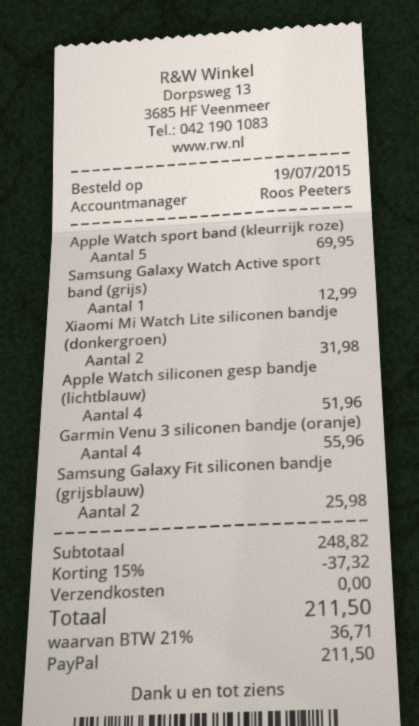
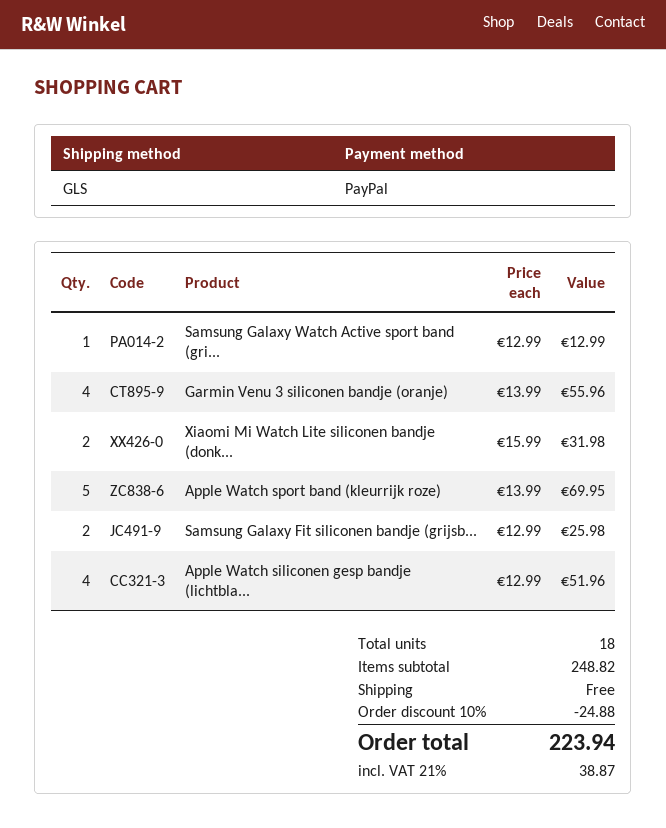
discount: 15% = 37.32 -> 10% = 24.88
tax: 21% = 36.71 -> 21% = 38.87
total: 211.50 -> 223.94

